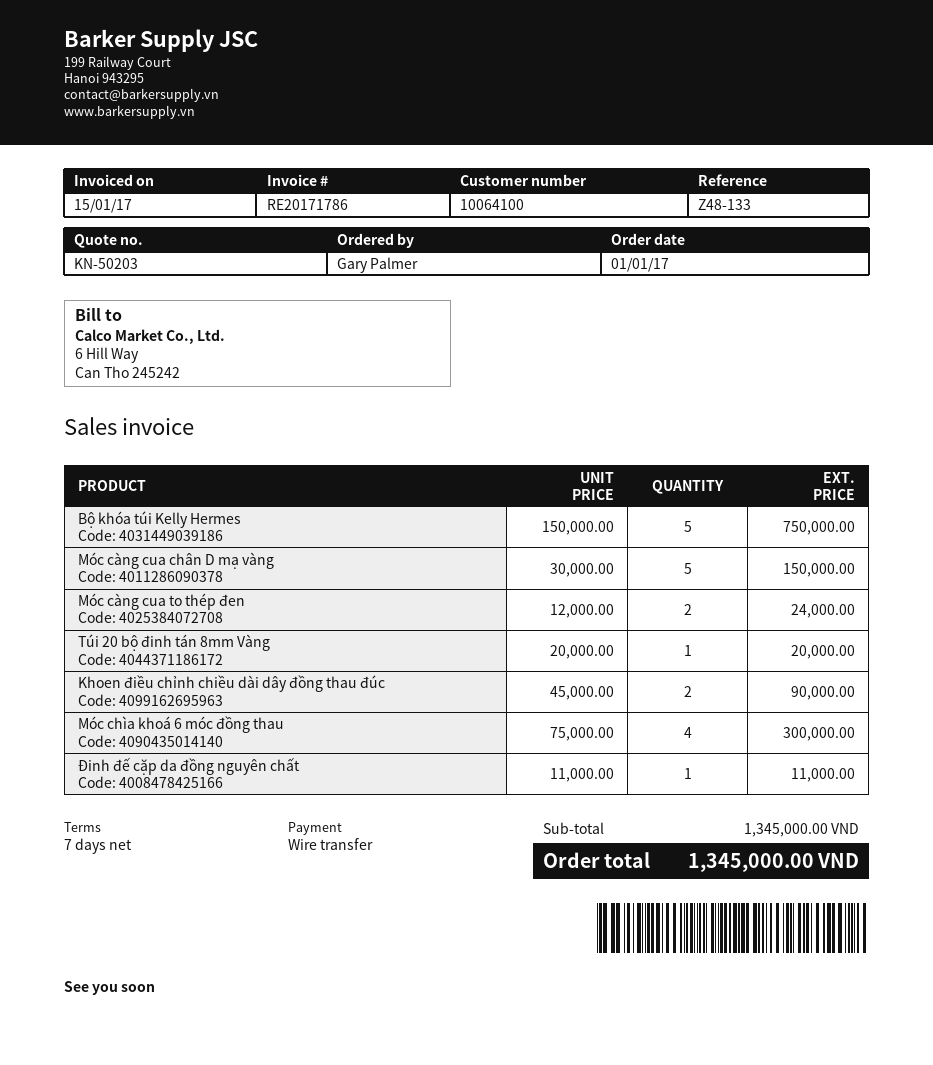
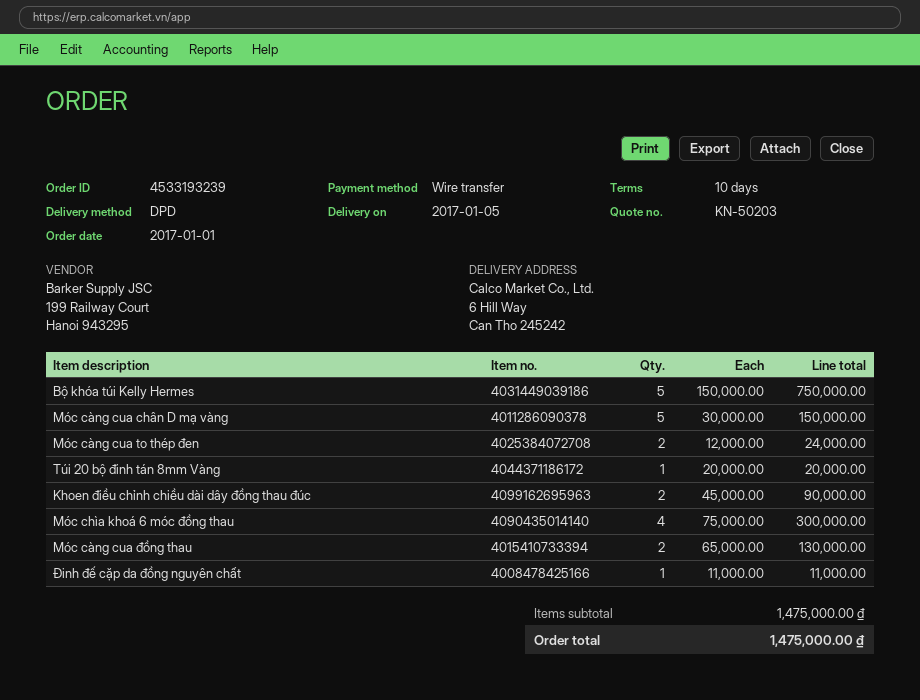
payment terms: 7 days -> 10 days
Móc càng cua đồng thau: none -> 2 x 65000.00 = 130000.00
subtotal: 1345000.00 -> 1475000.00
total: 1345000.00 -> 1475000.00

